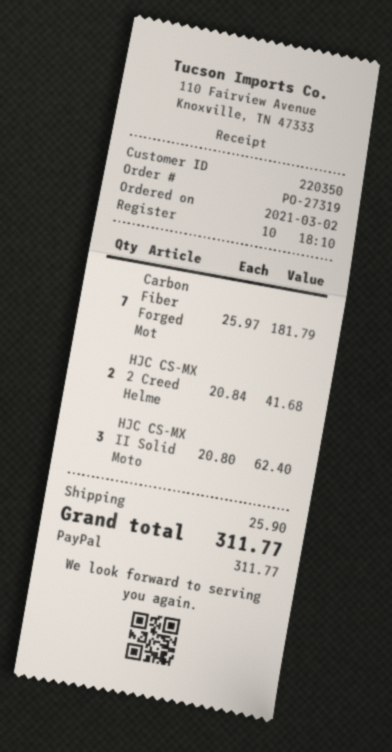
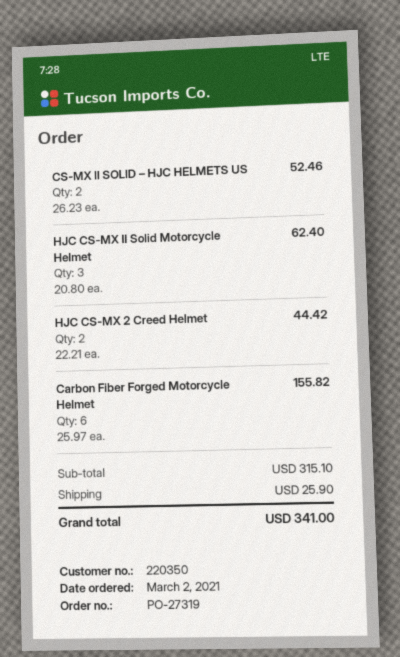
Carbon Fiber Forged Mot: 7 x 25.97 = 181.79 -> 6 x 25.97 = 155.82
HJC CS-MX 2 Creed Helme: 2 x 20.84 = 41.68 -> 2 x 22.21 = 44.42
CS-MX II SOLID – HJC HELMETS US: none -> 2 x 26.23 = 52.46
total: 311.77 -> 341.00

